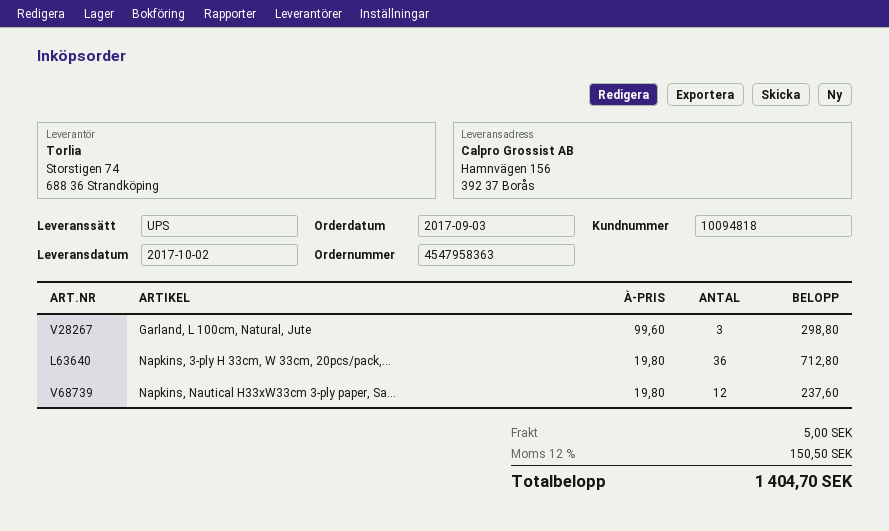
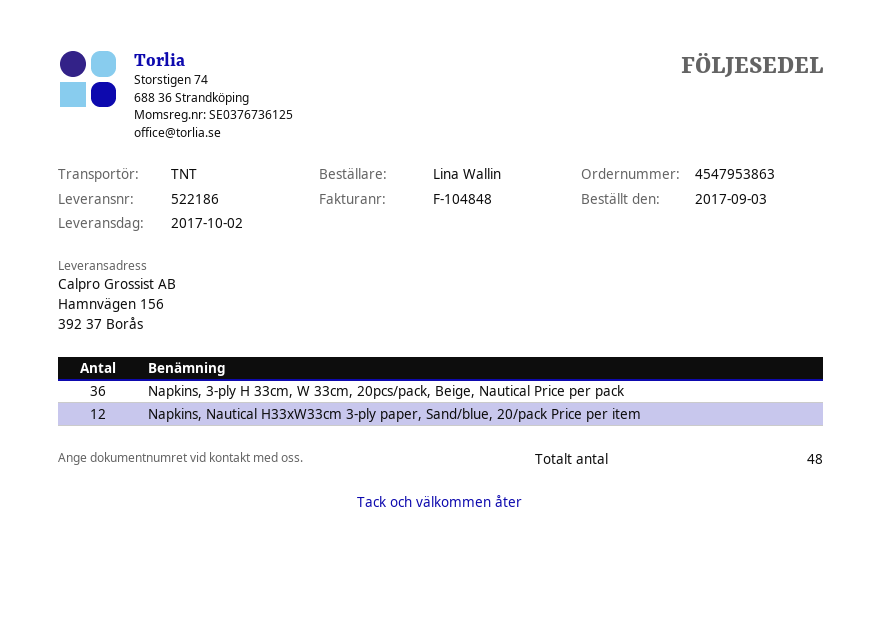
order number: 4547958363 -> 4547953863
shipping method: UPS -> TNT
Garland, L 100cm, Natural, Jute: 3 -> none

